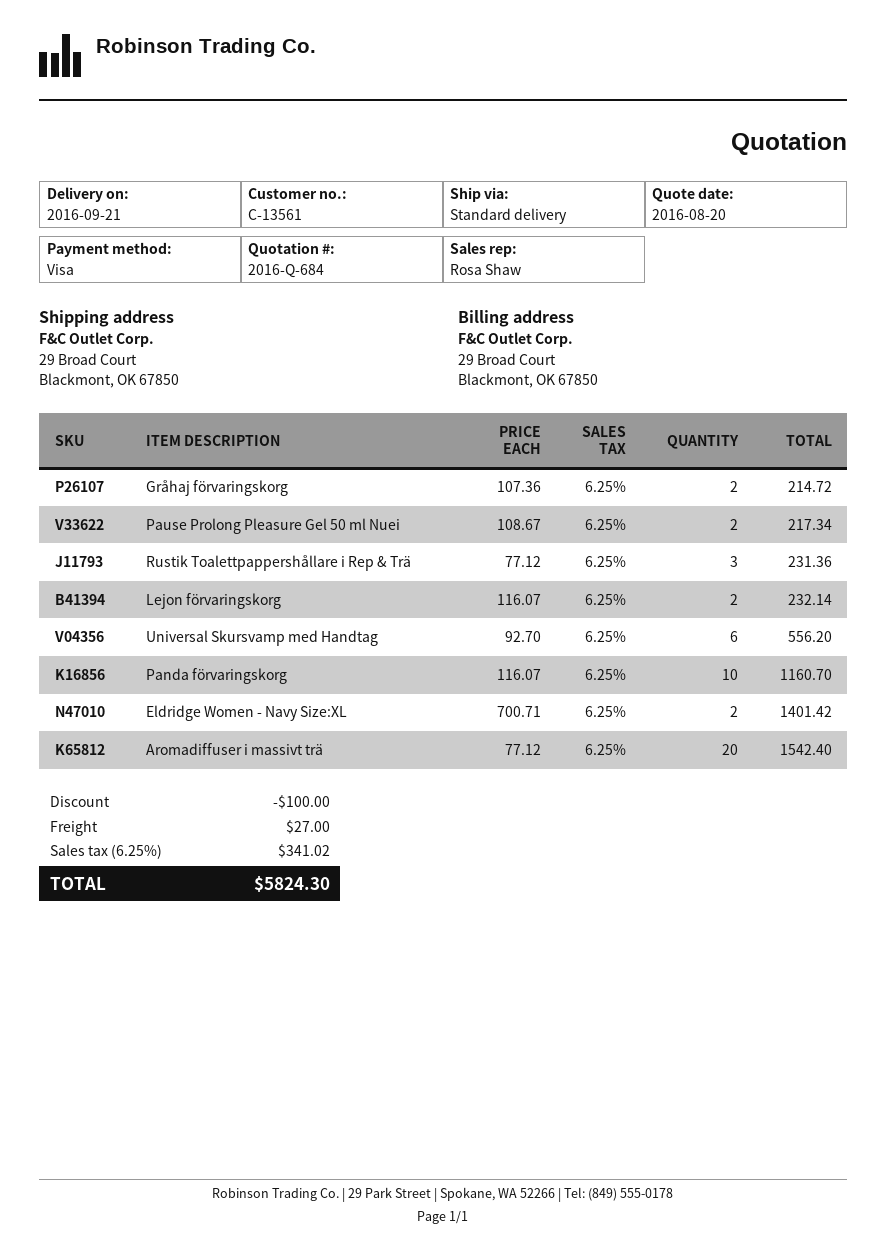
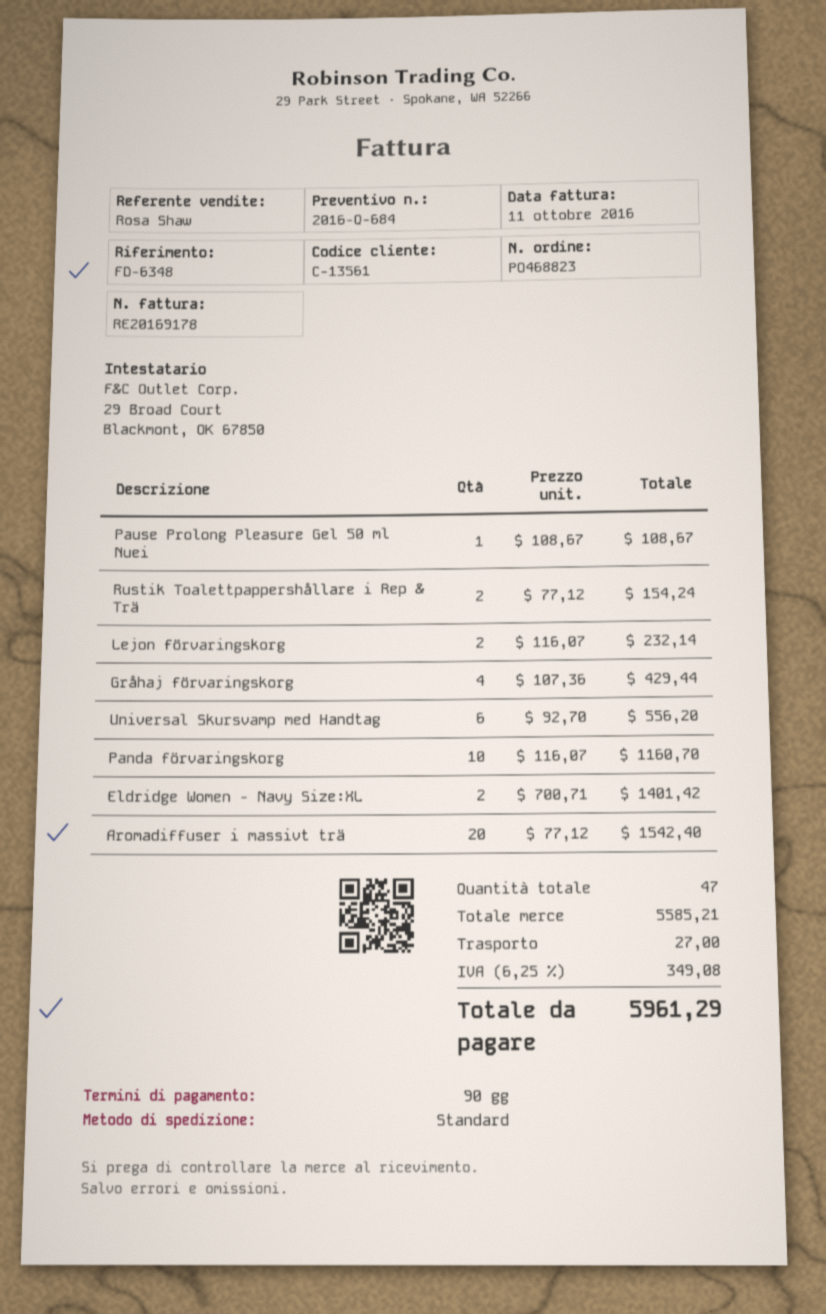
Gråhaj förvaringskorg: 2 x 107.36 = 214.72 -> 4 x 107.36 = 429.44
Pause Prolong Pleasure Gel 50 ml Nuei: 2 x 108.67 = 217.34 -> 1 x 108.67 = 108.67
Rustik Toalettpappershållare i Rep & Trä: 3 x 77.12 = 231.36 -> 2 x 77.12 = 154.24
discount: 100.00 -> none
tax: 6.25% = 341.02 -> 6.25% = 349.08
total: 5824.30 -> 5961.29

